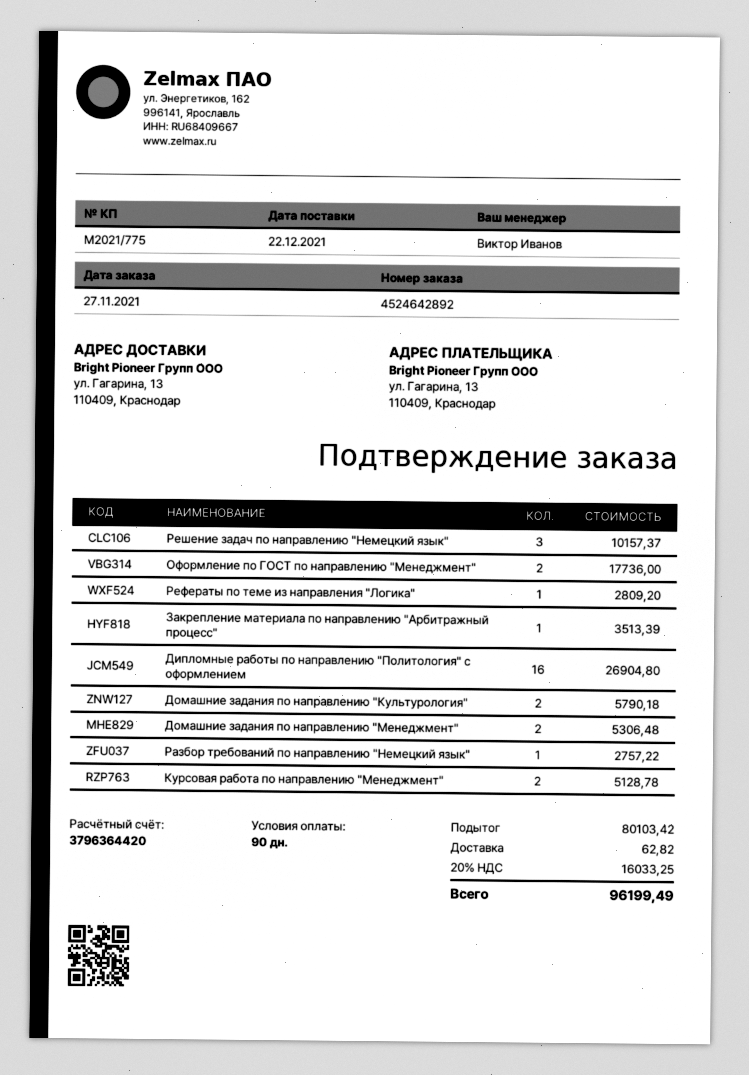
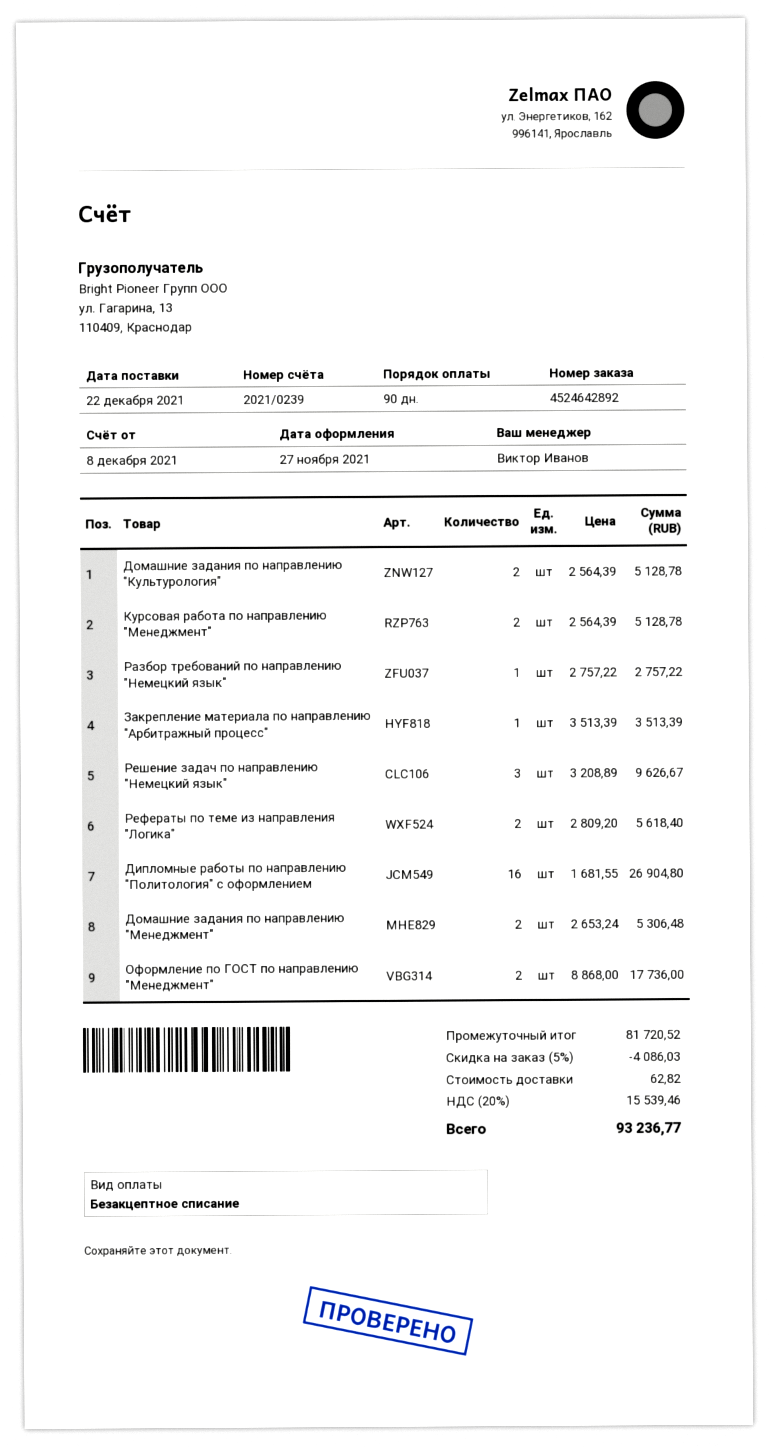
Решение задач по направлению "Немецкий язык": 3 for 10157.37 -> 3 for 9626.67
Рефераты по теме из направления "Логика": 1 for 2809.20 -> 2 for 5618.40
Домашние задания по направлению "Культурология": 2 for 5790.18 -> 2 for 5128.78
subtotal: 80103.42 -> 81720.52
discount: none -> 5% = 4086.03
tax: 20% = 16033.25 -> 20% = 15539.46
total: 96199.49 -> 93236.77

